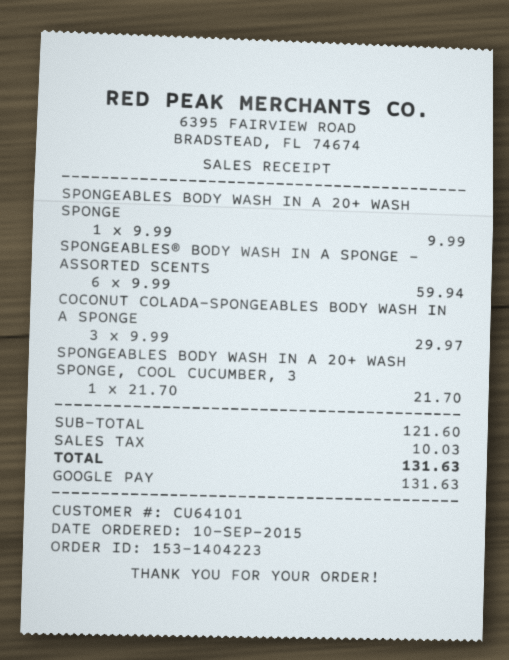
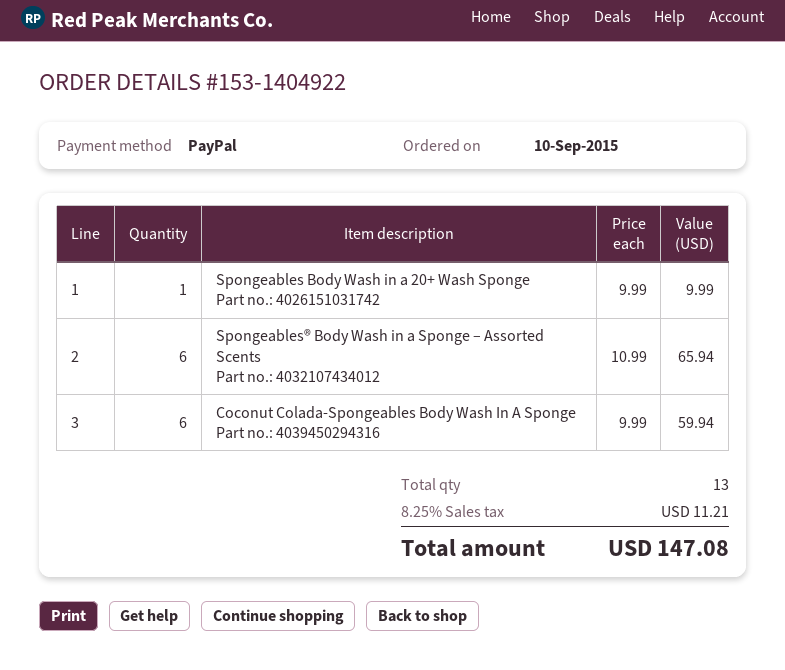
order number: 153-1404223 -> 153-1404922
payment method: Google Pay -> PayPal
SPONGEABLES® BODY WASH IN A SPONGE – ASSORTED SCENTS: 6 x 9.99 = 59.94 -> 6 x 10.99 = 65.94
COCONUT COLADA-SPONGEABLES BODY WASH IN A SPONGE: 3 x 9.99 = 29.97 -> 6 x 9.99 = 59.94
SPONGEABLES BODY WASH IN A 20+ WASH SPONGE, COOL CUCUMBER, 3: 1 x 21.70 = 21.70 -> none
tax: 10.03 -> 11.21
total: 131.63 -> 147.08

